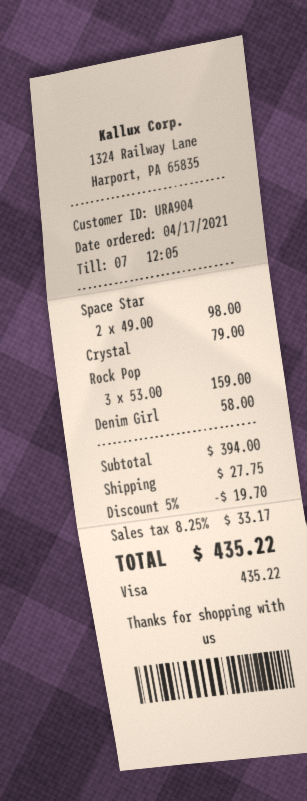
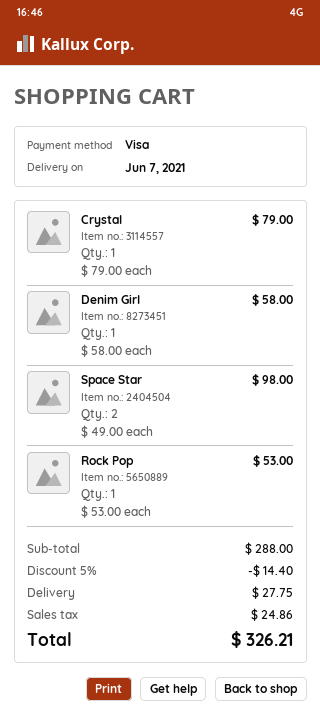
Rock Pop: 3 x 53.00 = 159.00 -> 1 x 53.00 = 53.00
subtotal: 394.00 -> 288.00
discount: 5% = 19.70 -> 5% = 14.40
tax: 33.17 -> 24.86
total: 435.22 -> 326.21

